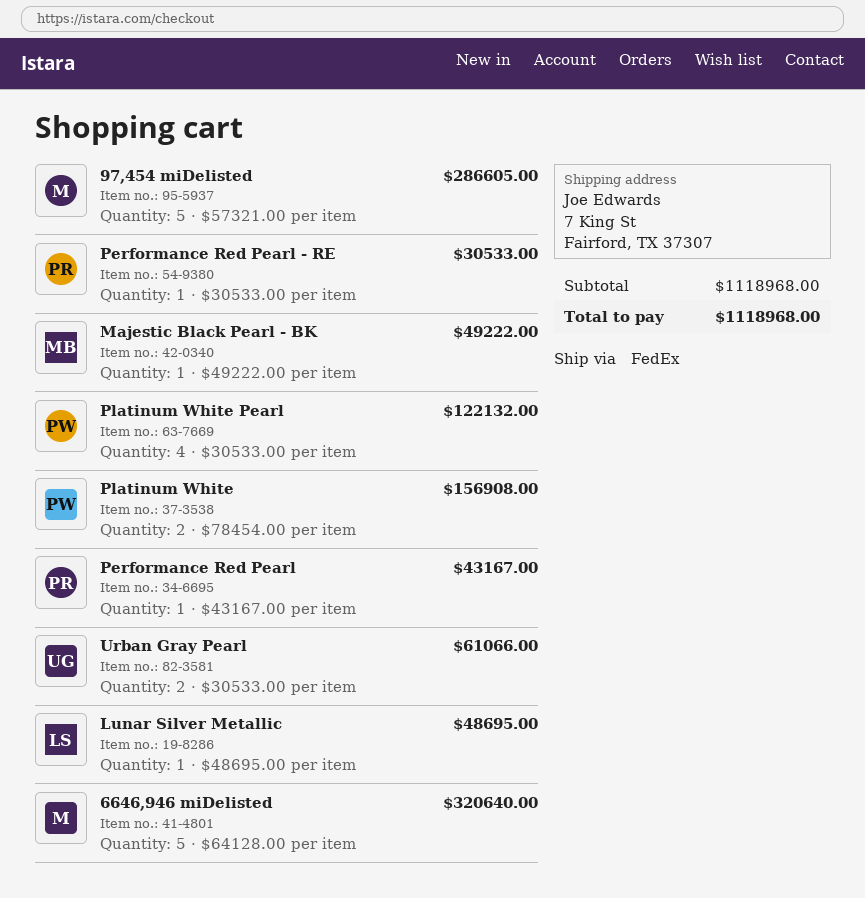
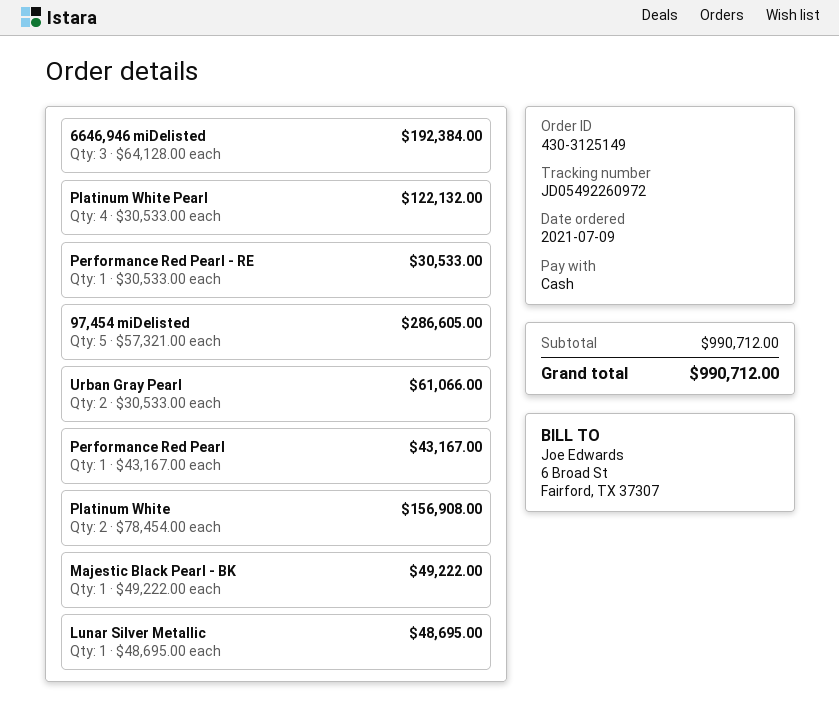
6646,946 miDelisted: 5 x 64128.00 = 320640.00 -> 3 x 64128.00 = 192384.00
subtotal: 1118968.00 -> 990712.00
total: 1118968.00 -> 990712.00

